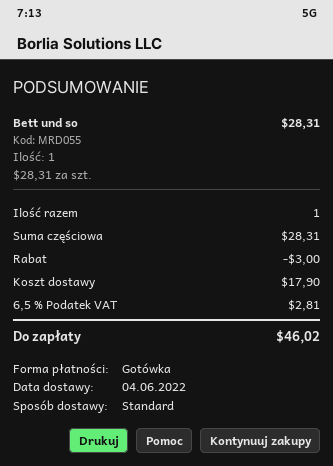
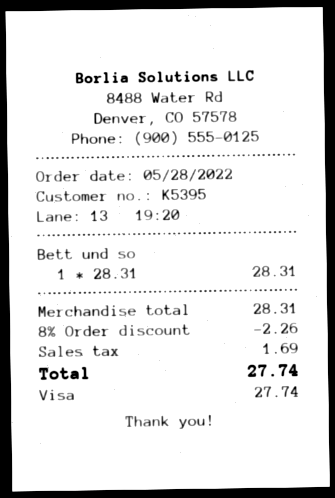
payment method: cash -> Visa
discount: 3.00 -> 2.26
shipping: 17.90 -> none
tax: 2.81 -> 1.69
total: 46.02 -> 27.74

